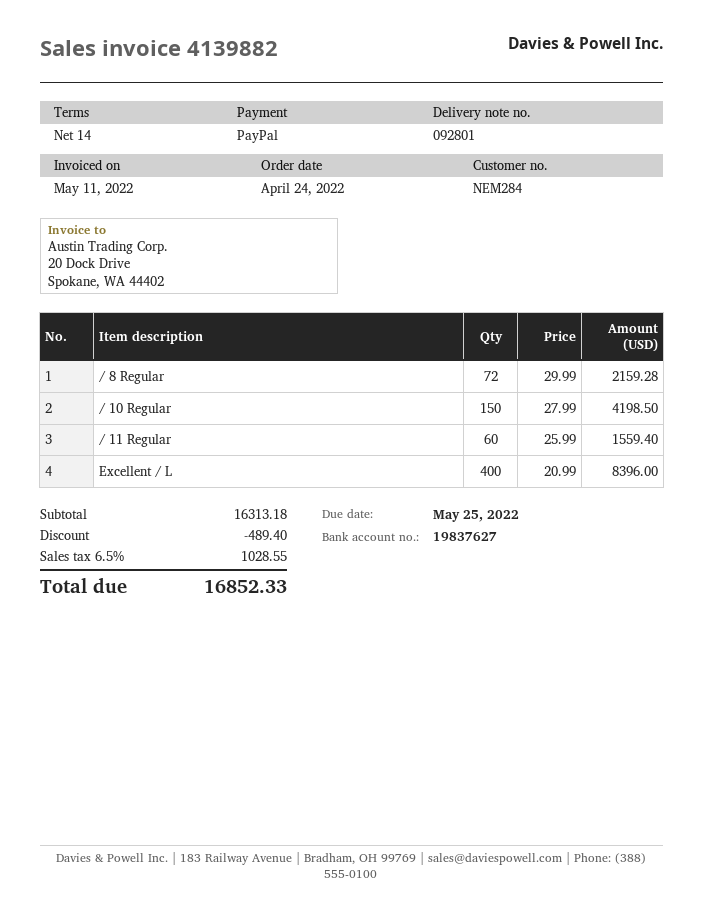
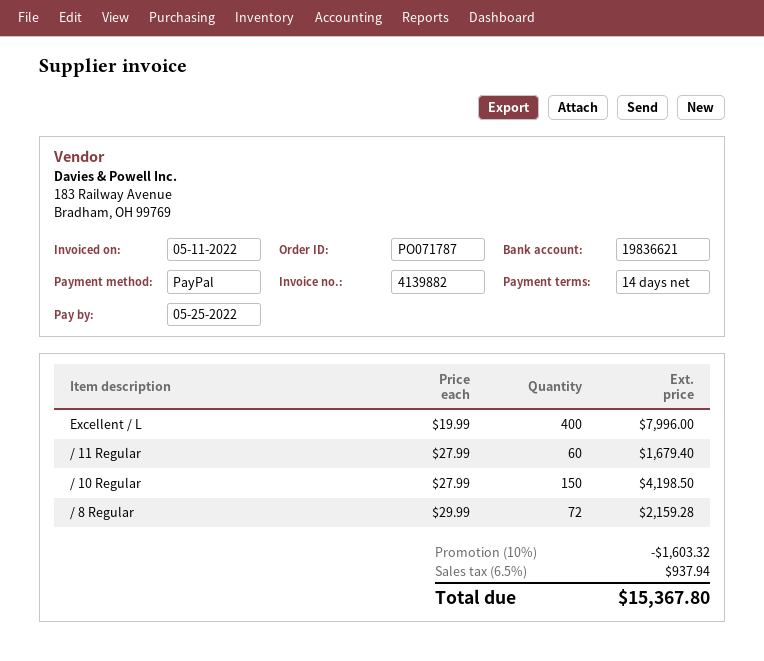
bank account: 19837627 -> 19836621
/ 11 Regular: 60 x 25.99 = 1559.40 -> 60 x 27.99 = 1679.40
Excellent / L: 400 x 20.99 = 8396.00 -> 400 x 19.99 = 7996.00
discount: 489.40 -> 1603.32
tax: 6.5% = 1028.55 -> 6.5% = 937.94
total: 16852.33 -> 15367.80

